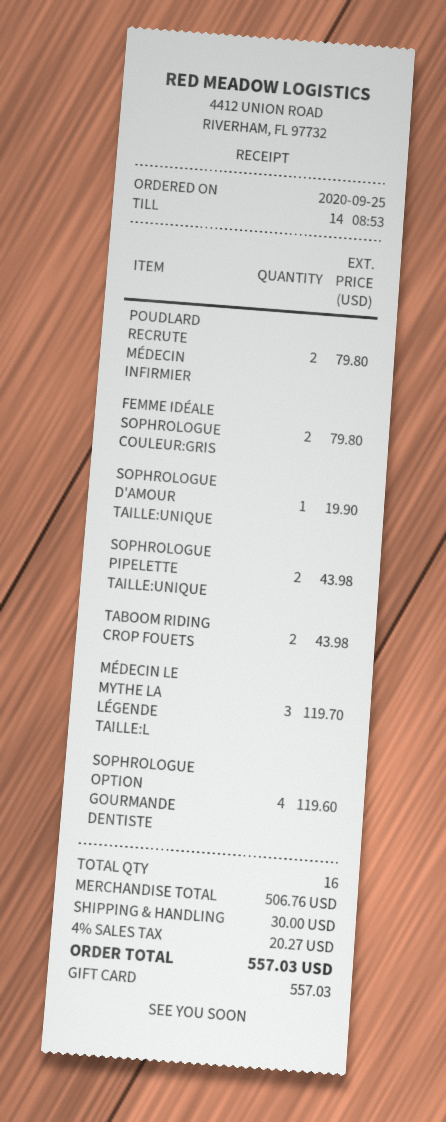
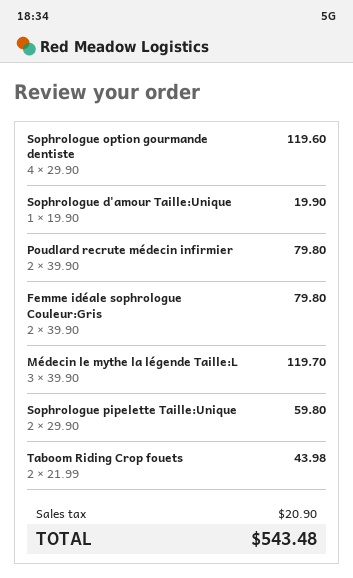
SOPHROLOGUE PIPELETTE TAILLE:UNIQUE: 2 for 43.98 -> 2 for 59.80
shipping: 30.00 -> none
tax: 20.27 -> 20.90
total: 557.03 -> 543.48

